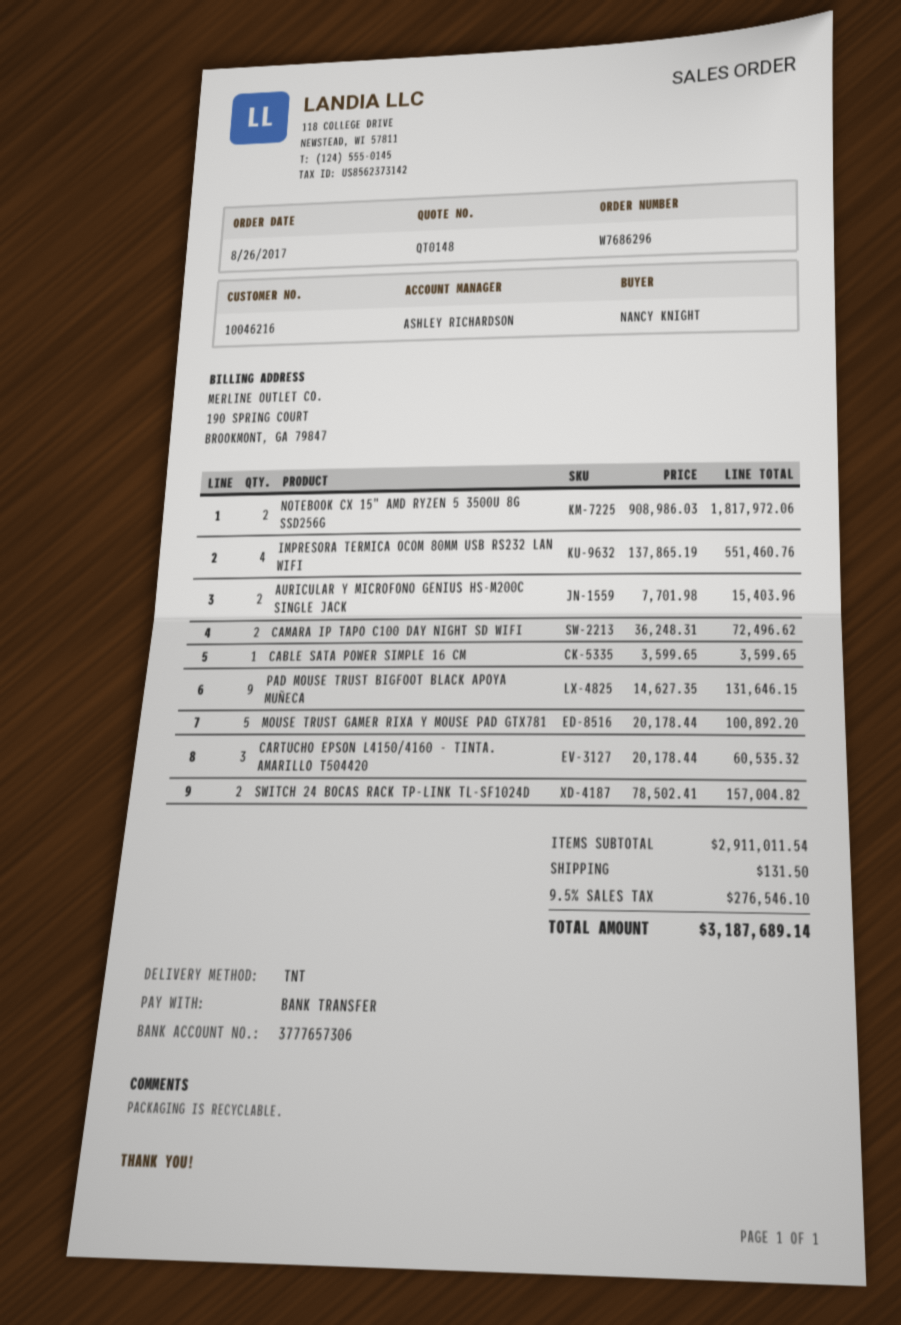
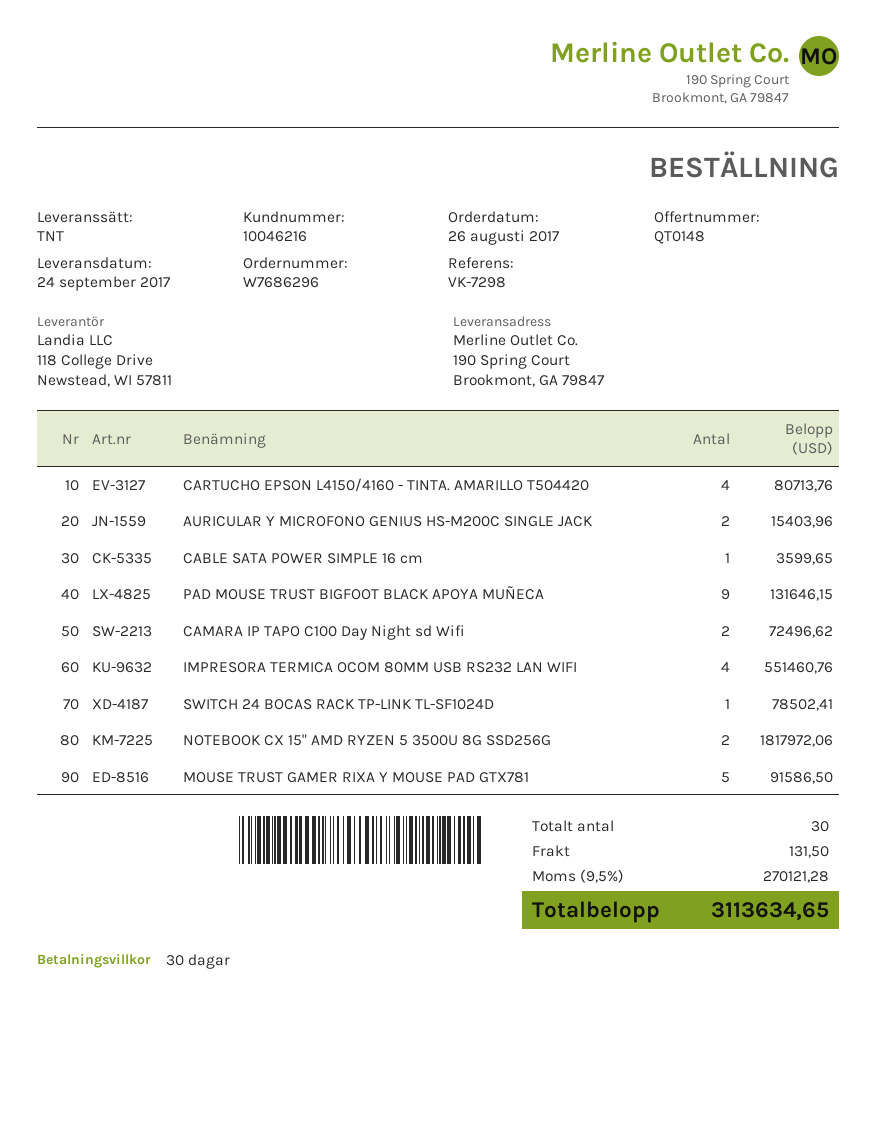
MOUSE TRUST GAMER RIXA Y MOUSE PAD GTX781: 5 for 100892.20 -> 5 for 91586.50
CARTUCHO EPSON L4150/4160 - TINTA. AMARILLO T504420: 3 for 60535.32 -> 4 for 80713.76
SWITCH 24 BOCAS RACK TP-LINK TL-SF1024D: 2 for 157004.82 -> 1 for 78502.41
tax: 9.5% = 276546.10 -> 9.5% = 270121.28
total: 3187689.14 -> 3113634.65

